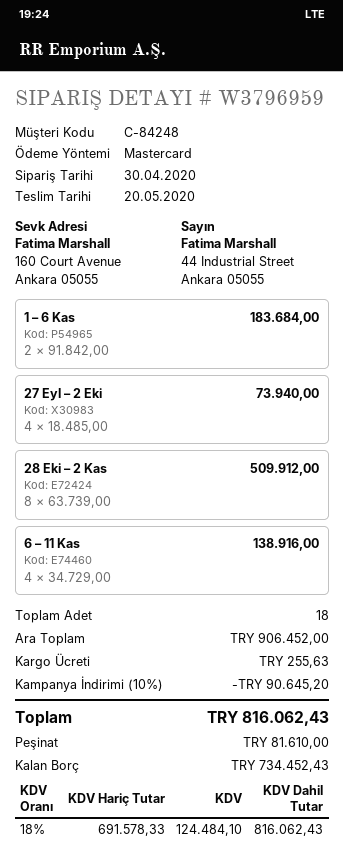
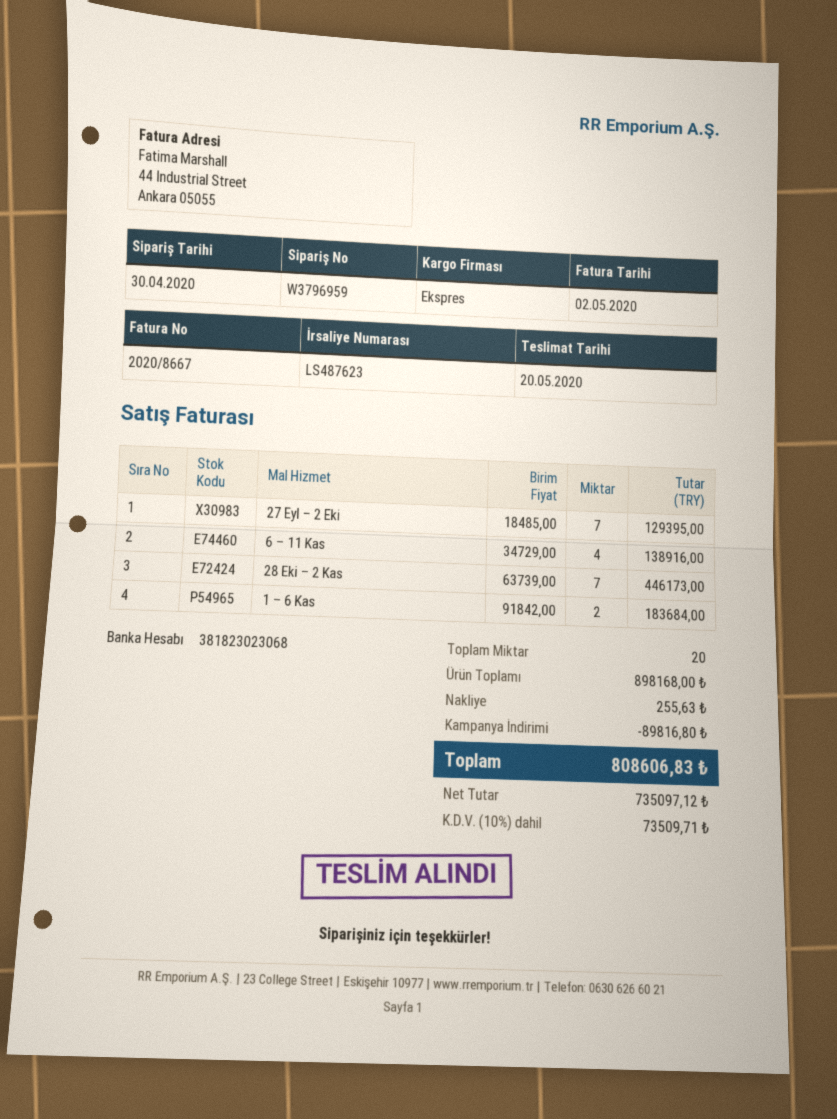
27 Eyl – 2 Eki: 4 x 18485.00 = 73940.00 -> 7 x 18485.00 = 129395.00
28 Eki – 2 Kas: 8 x 63739.00 = 509912.00 -> 7 x 63739.00 = 446173.00
total quantity: 18 -> 20
subtotal: 906452.00 -> 898168.00
discount: 90645.20 -> 89816.80
net: 691578.33 -> 735097.12
tax: 18% = 124484.10 -> 10% = 73509.71
total: 816062.43 -> 808606.83

